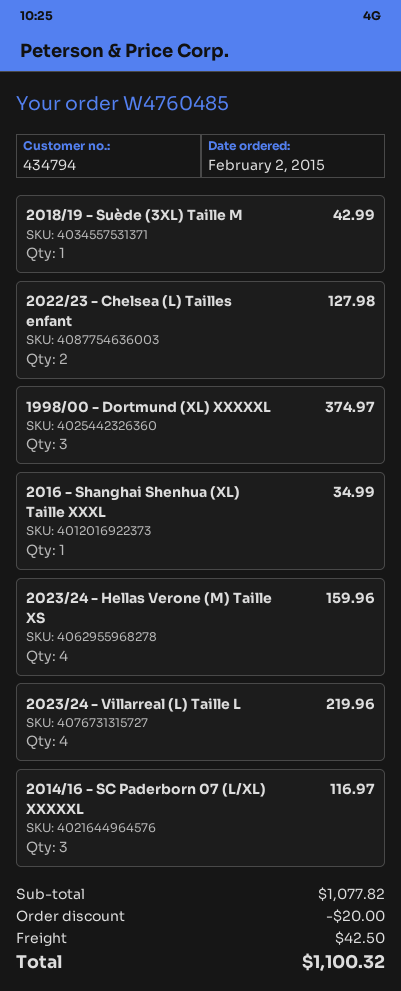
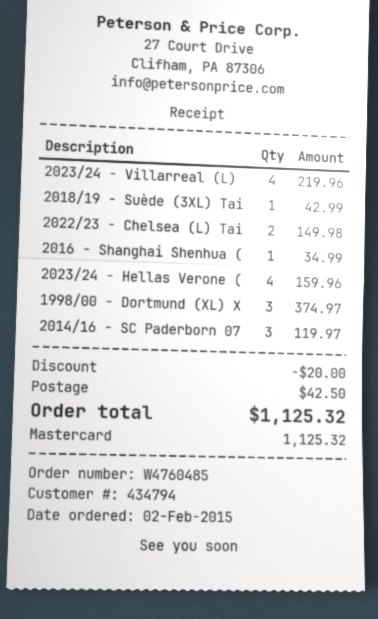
2022/23 - Chelsea (L) Tailles enfant: 2 for 127.98 -> 2 for 149.98
2014/16 - SC Paderborn 07 (L/XL) XXXXXL: 3 for 116.97 -> 3 for 119.97
total: 1100.32 -> 1125.32

